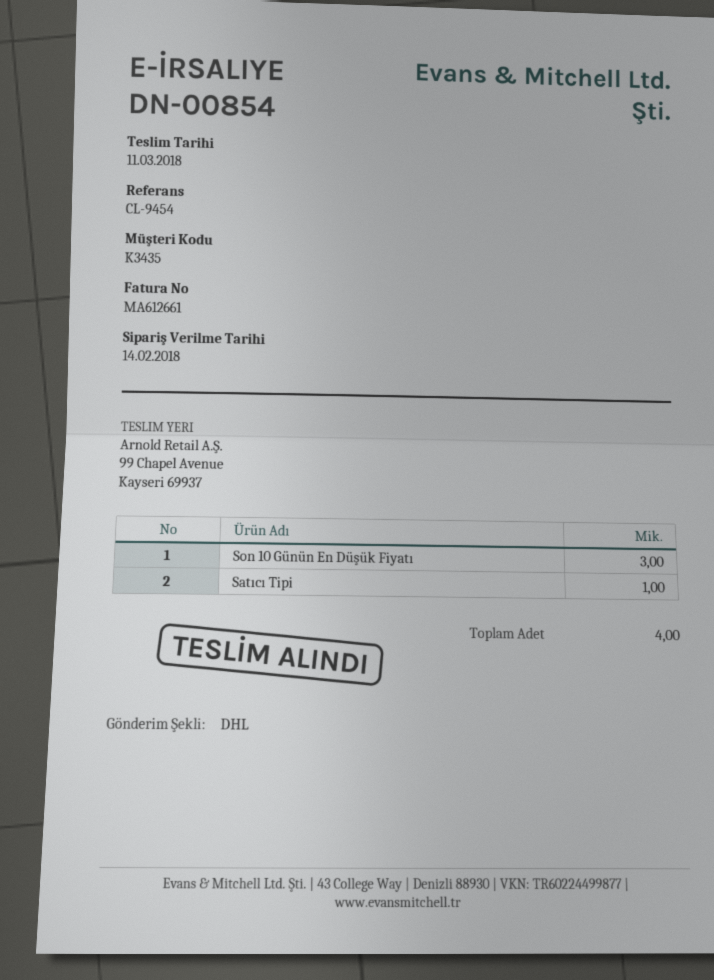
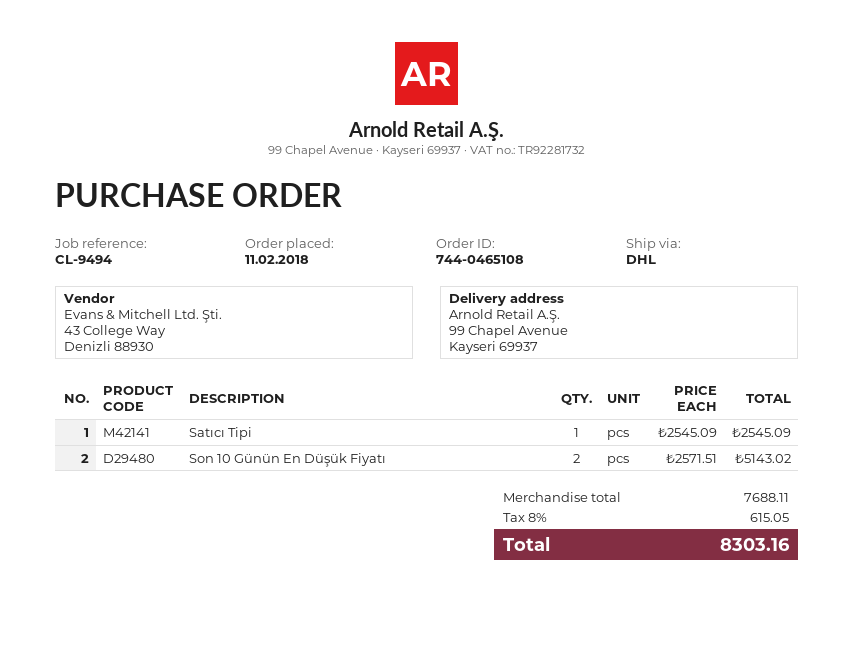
order date: 2018-02-14 -> 2018-02-11
reference: CL-9454 -> CL-9494
Son 10 Günün En Düşük Fiyatı: 3 -> 2

